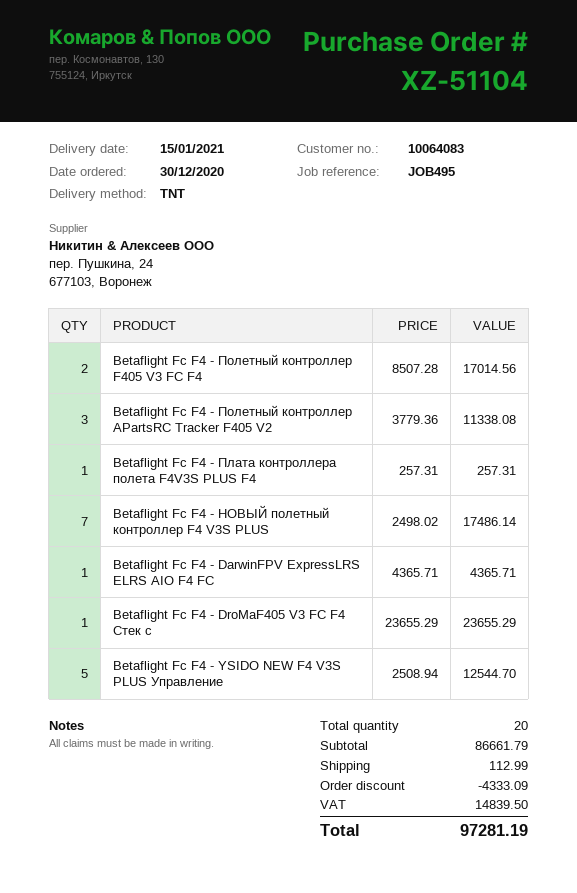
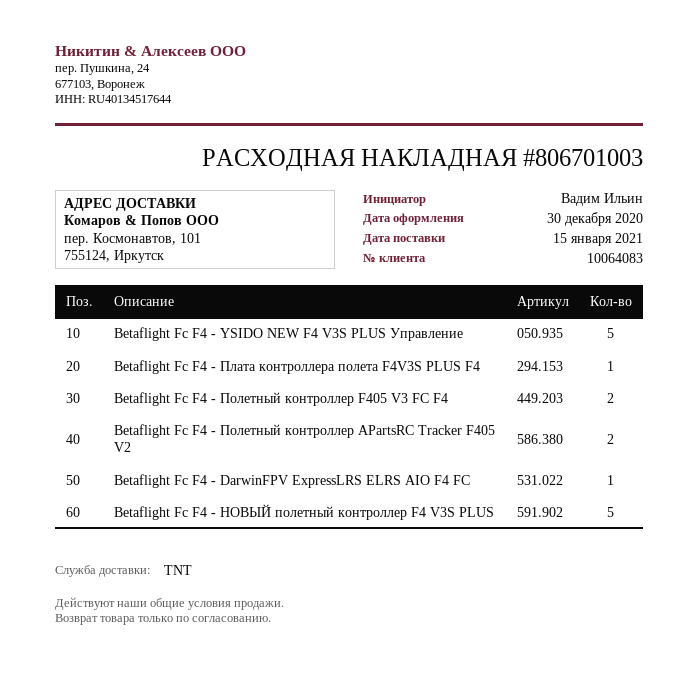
Betaflight Fc F4 - Полетный контроллер APartsRC Tracker F405 V2: 3 -> 2
Betaflight Fc F4 - НОВЫЙ полетный контроллер F4 V3S PLUS: 7 -> 5
Betaflight Fc F4 - DroMaF405 V3 FC F4 Стек с: 1 -> none

